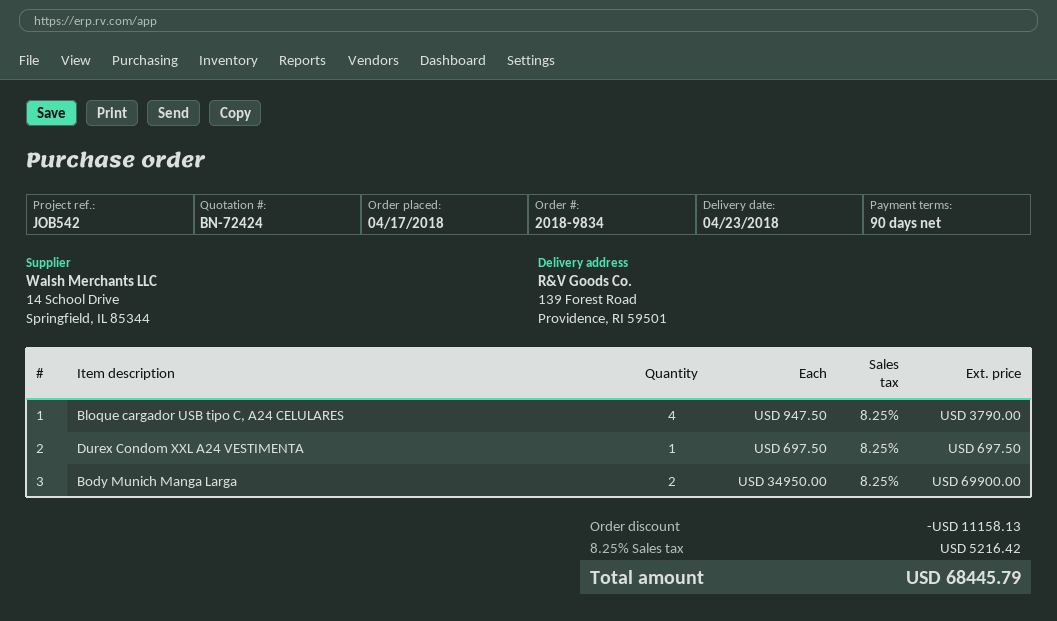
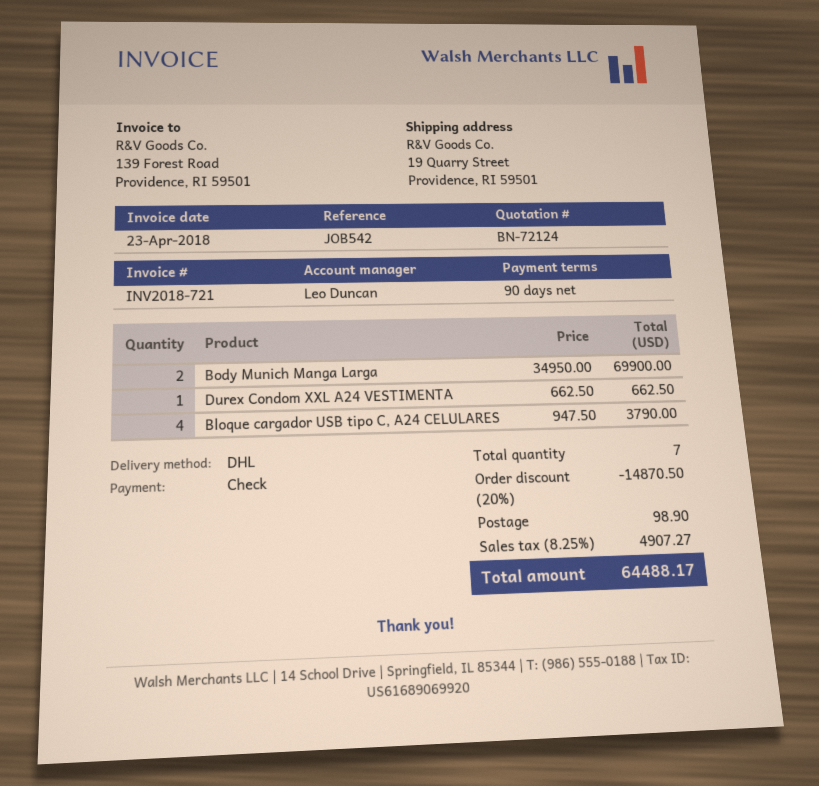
quote number: BN-72424 -> BN-72124
ship to: 139 Forest Road, Providence, RI 59501 -> 19 Quarry Street, Providence, RI 59501
Durex Condom XXL A24 VESTIMENTA: 1 x 697.50 = 697.50 -> 1 x 662.50 = 662.50
discount: 11158.13 -> 14870.50
shipping: none -> 98.90
tax: 8.25% = 5216.42 -> 8.25% = 4907.27
total: 68445.79 -> 64488.17

